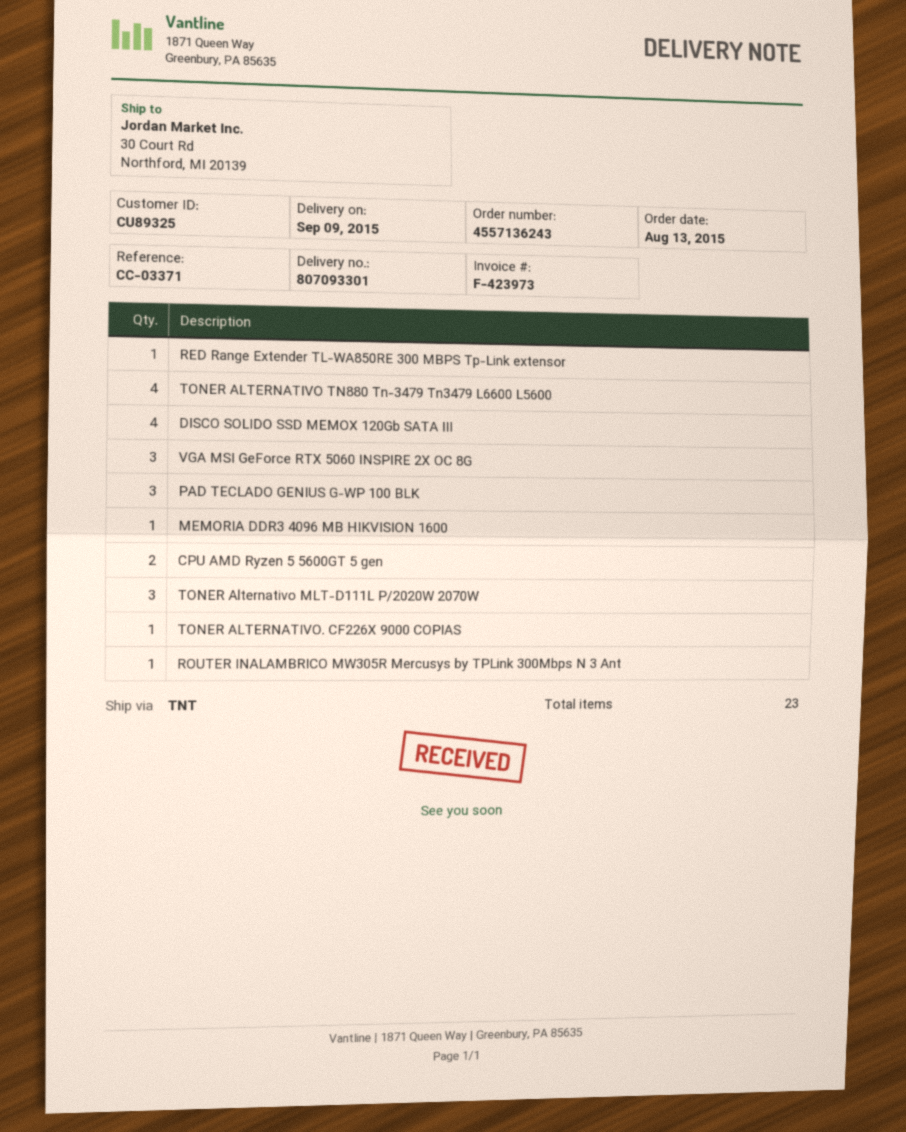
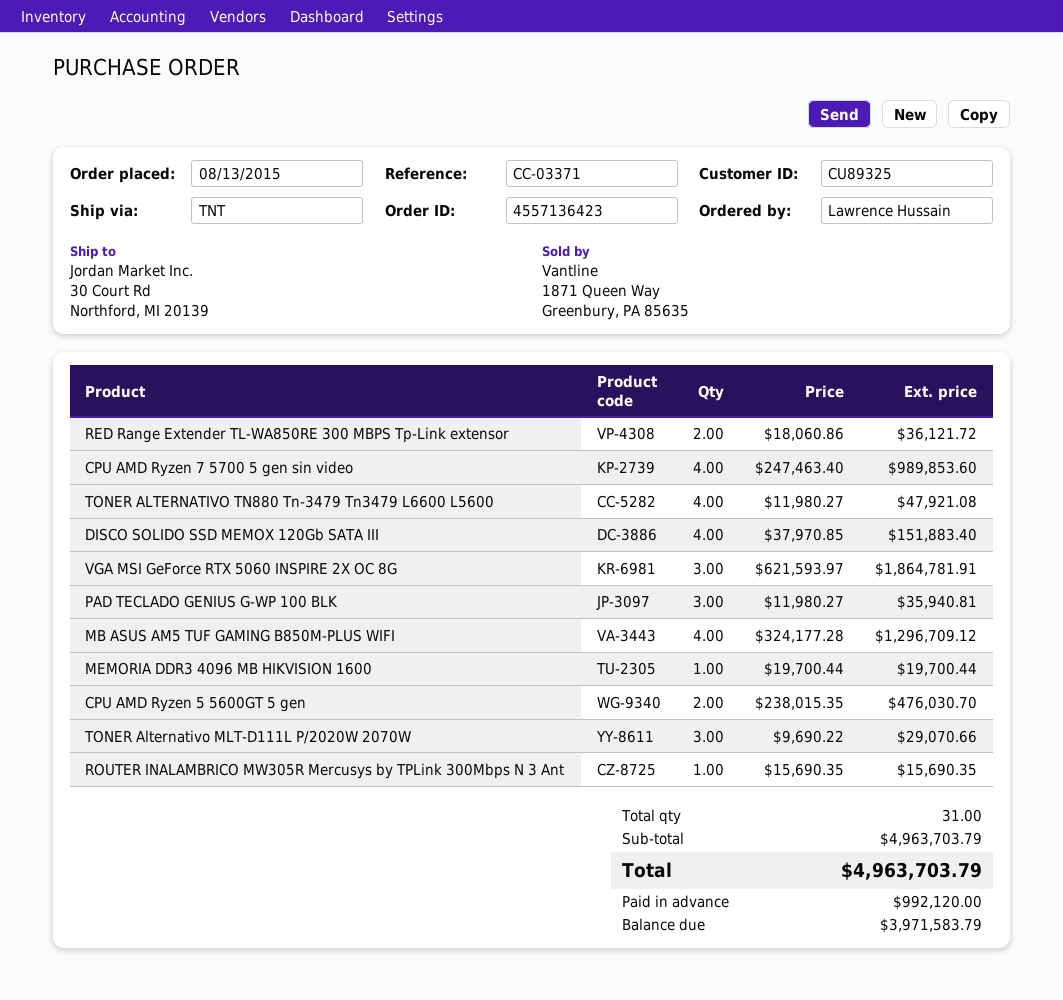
order number: 4557136243 -> 4557136423
RED Range Extender TL-WA850RE 300 MBPS Tp-Link extensor: 1 -> 2
TONER ALTERNATIVO. CF226X 9000 COPIAS: 1 -> none
CPU AMD Ryzen 7 5700 5 gen sin video: none -> 4
MB ASUS AM5 TUF GAMING B850M-PLUS WIFI: none -> 4
total quantity: 23 -> 31

